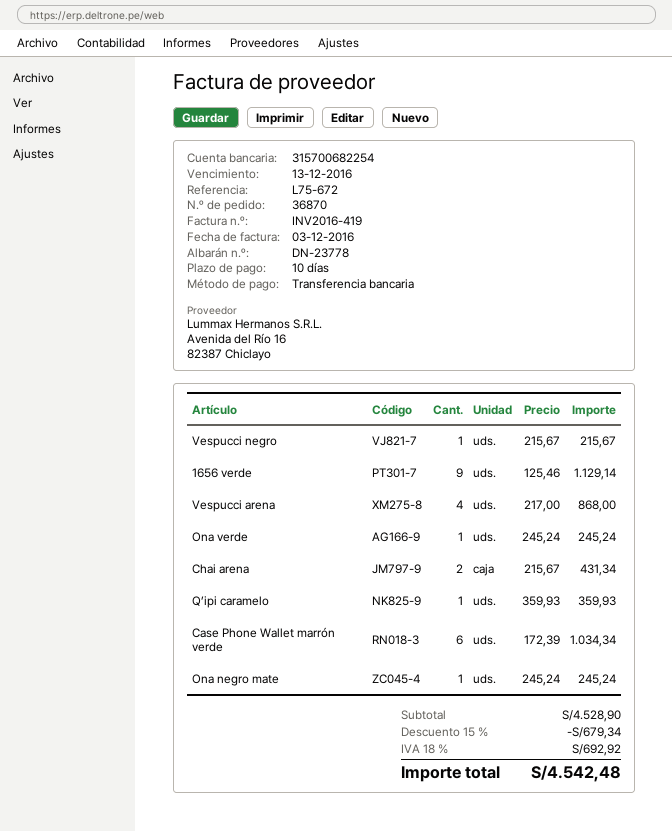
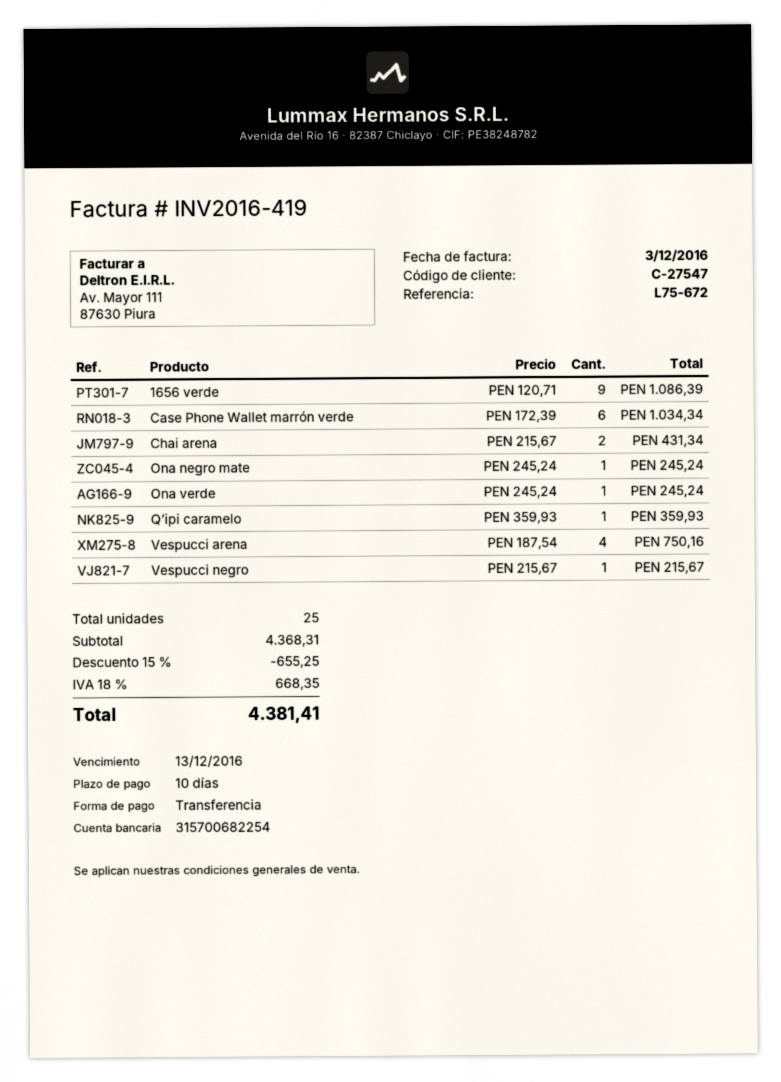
1656 verde: 9 x 125.46 = 1129.14 -> 9 x 120.71 = 1086.39
Vespucci arena: 4 x 217.00 = 868.00 -> 4 x 187.54 = 750.16
subtotal: 4528.90 -> 4368.31
discount: 15% = 679.34 -> 15% = 655.25
tax: 18% = 692.92 -> 18% = 668.35
total: 4542.48 -> 4381.41

